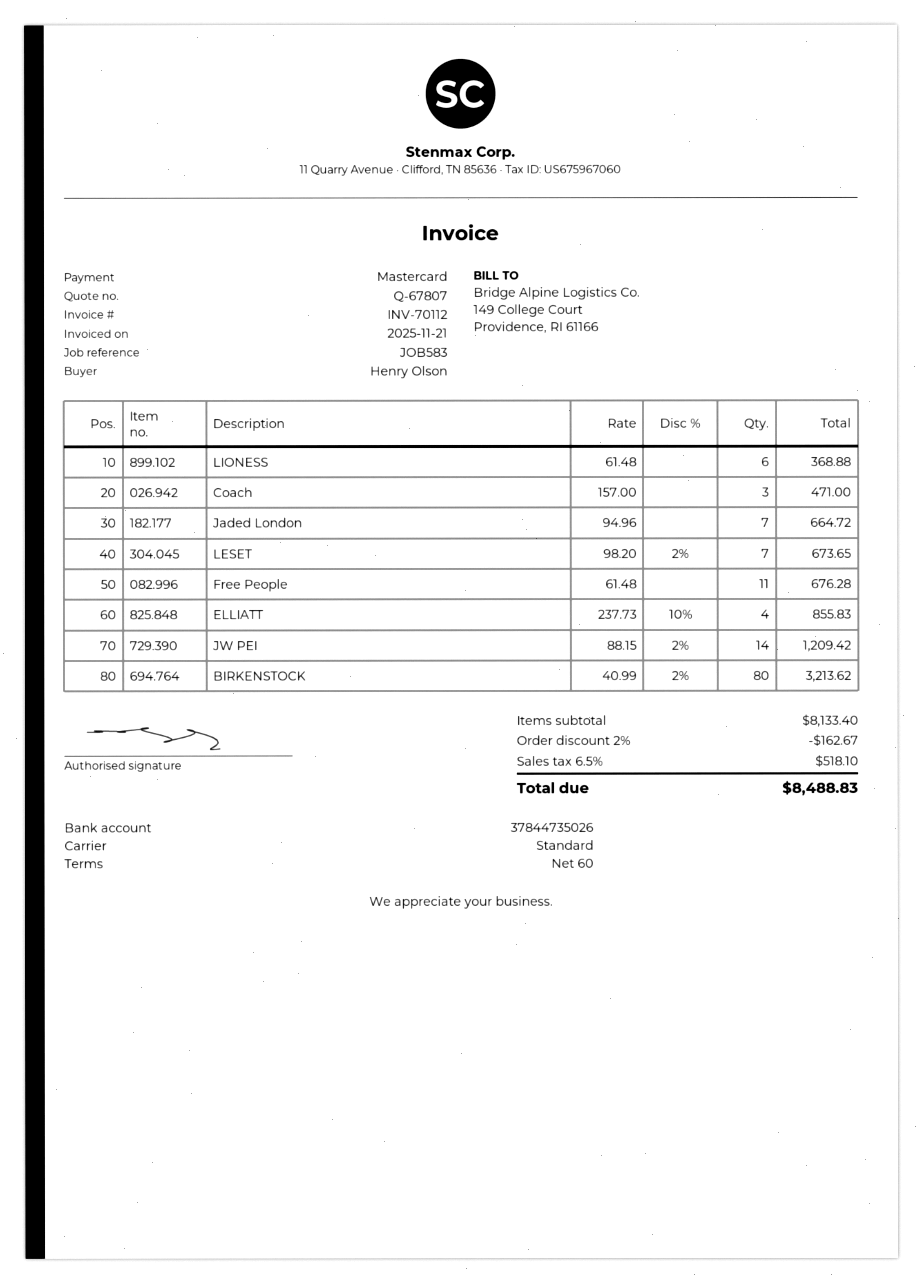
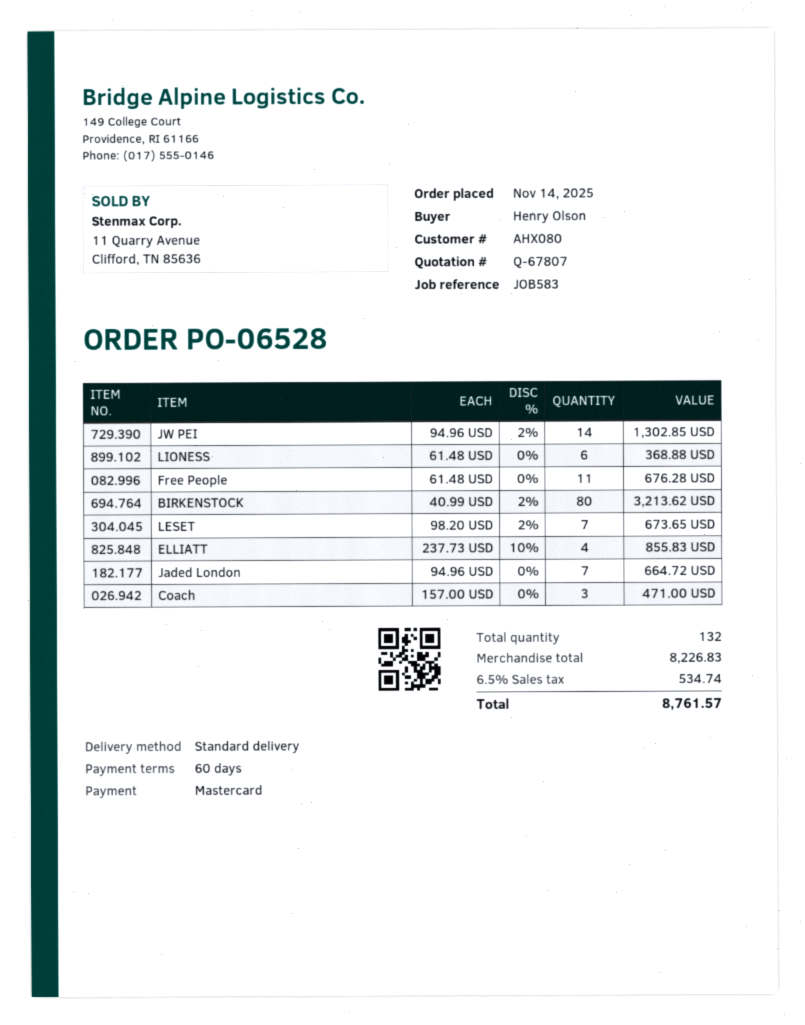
JW PEI: 14 x 88.15 - 2% = 1209.42 -> 14 x 94.96 - 2% = 1302.85
subtotal: 8133.40 -> 8226.83
discount: 2% = 162.67 -> none
tax: 6.5% = 518.10 -> 6.5% = 534.74
total: 8488.83 -> 8761.57

